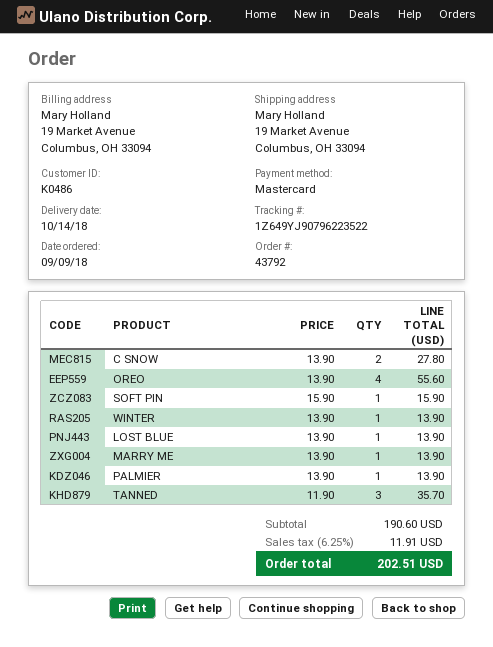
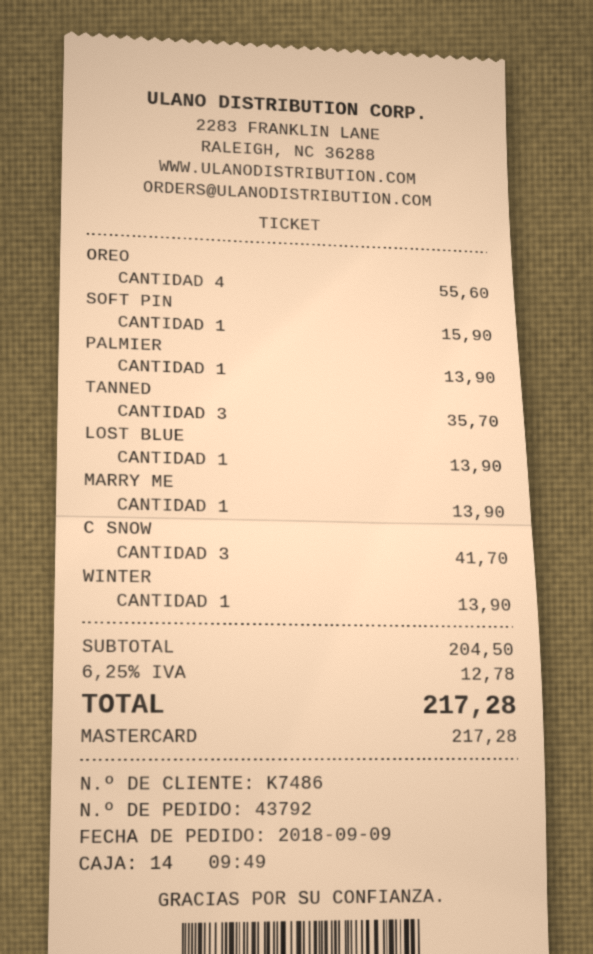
customer number: K0486 -> K7486
C SNOW: 2 for 27.80 -> 3 for 41.70
subtotal: 190.60 -> 204.50
tax: 6.25% = 11.91 -> 6.25% = 12.78
total: 202.51 -> 217.28

